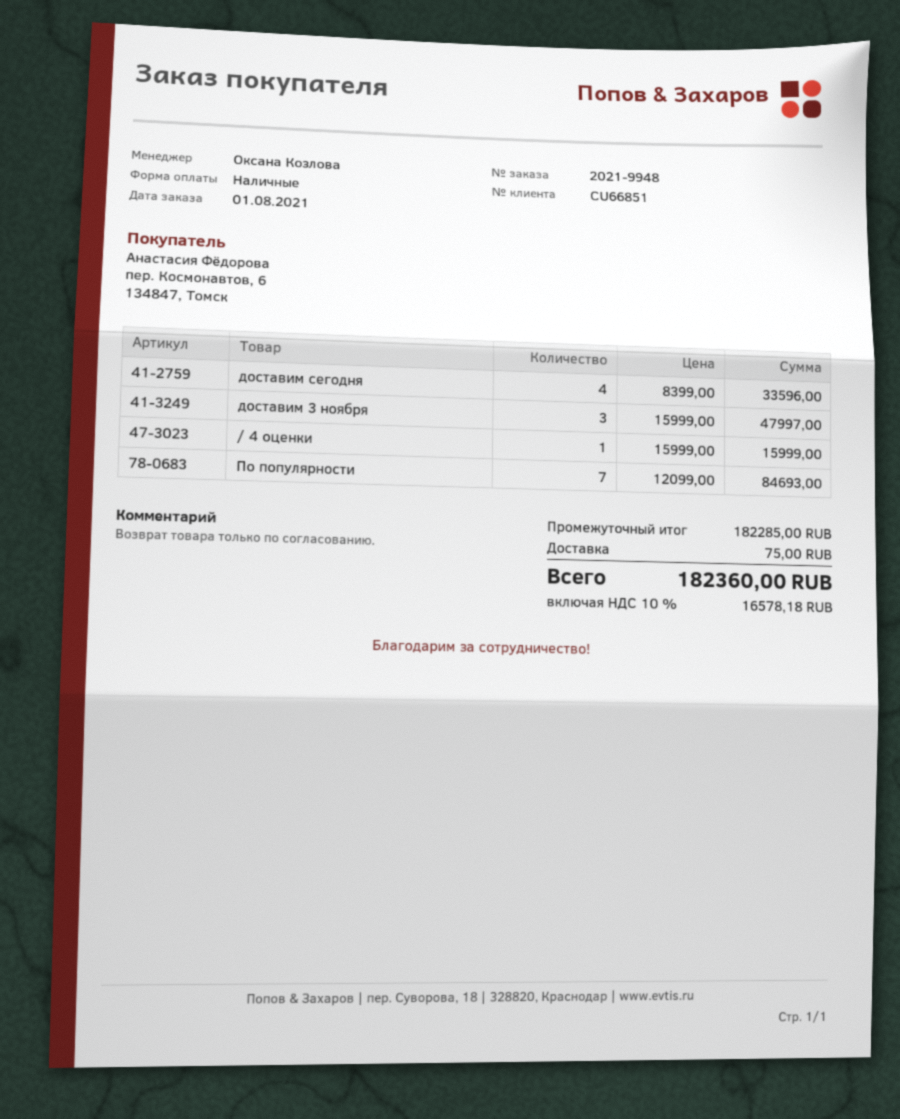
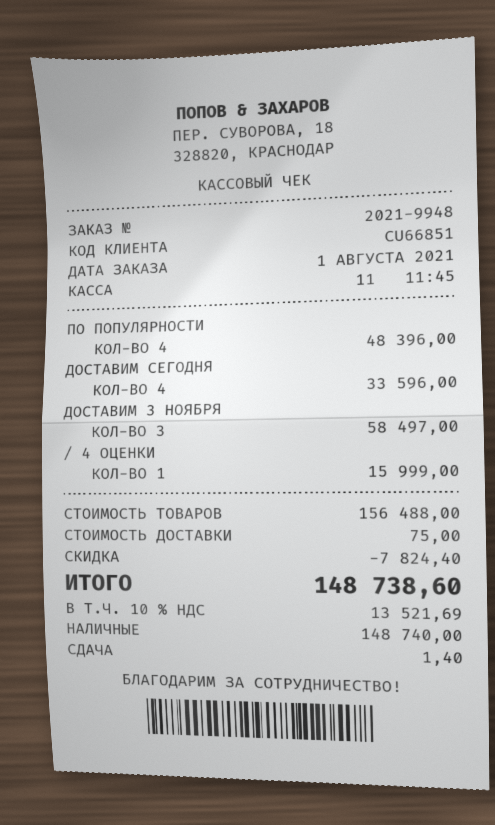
доставим 3 ноября: 3 for 47997.00 -> 3 for 58497.00
По популярности: 7 for 84693.00 -> 4 for 48396.00
subtotal: 182285.00 -> 156488.00
discount: none -> 7824.40
tax: 10% = 16578.18 -> 10% = 13521.69
total: 182360.00 -> 148738.60

